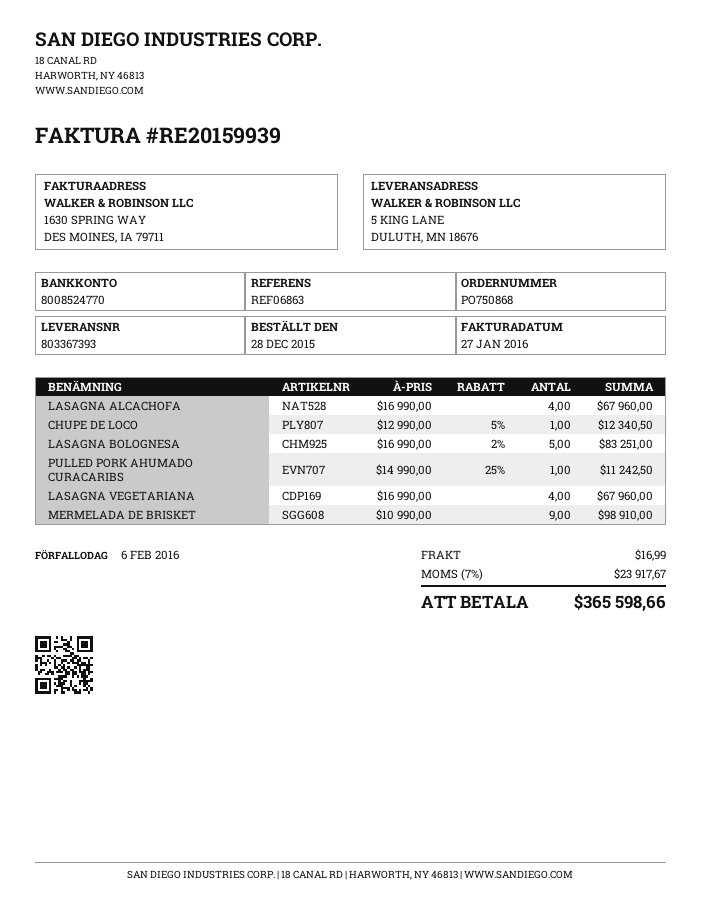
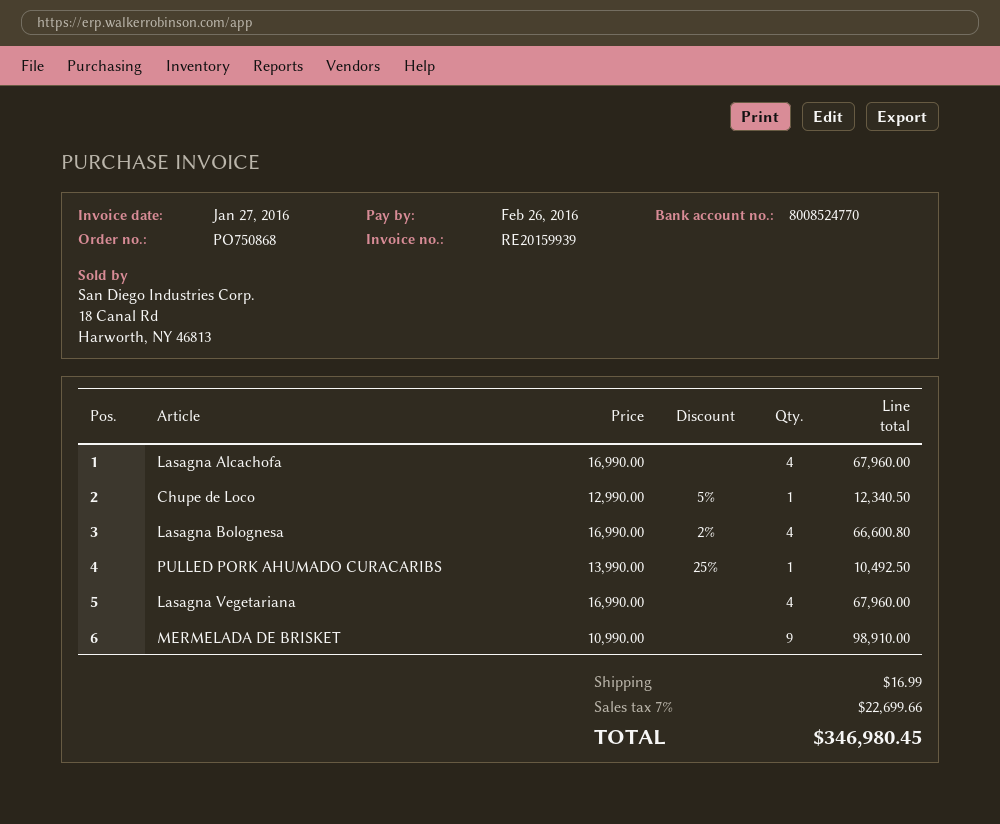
due date: 2016-02-06 -> 2016-02-26
LASAGNA BOLOGNESA: 5 x 16990.00 - 2% = 83251.00 -> 4 x 16990.00 - 2% = 66600.80
PULLED PORK AHUMADO CURACARIBS: 1 x 14990.00 - 25% = 11242.50 -> 1 x 13990.00 - 25% = 10492.50
tax: 7% = 23917.67 -> 7% = 22699.66
total: 365598.66 -> 346980.45

